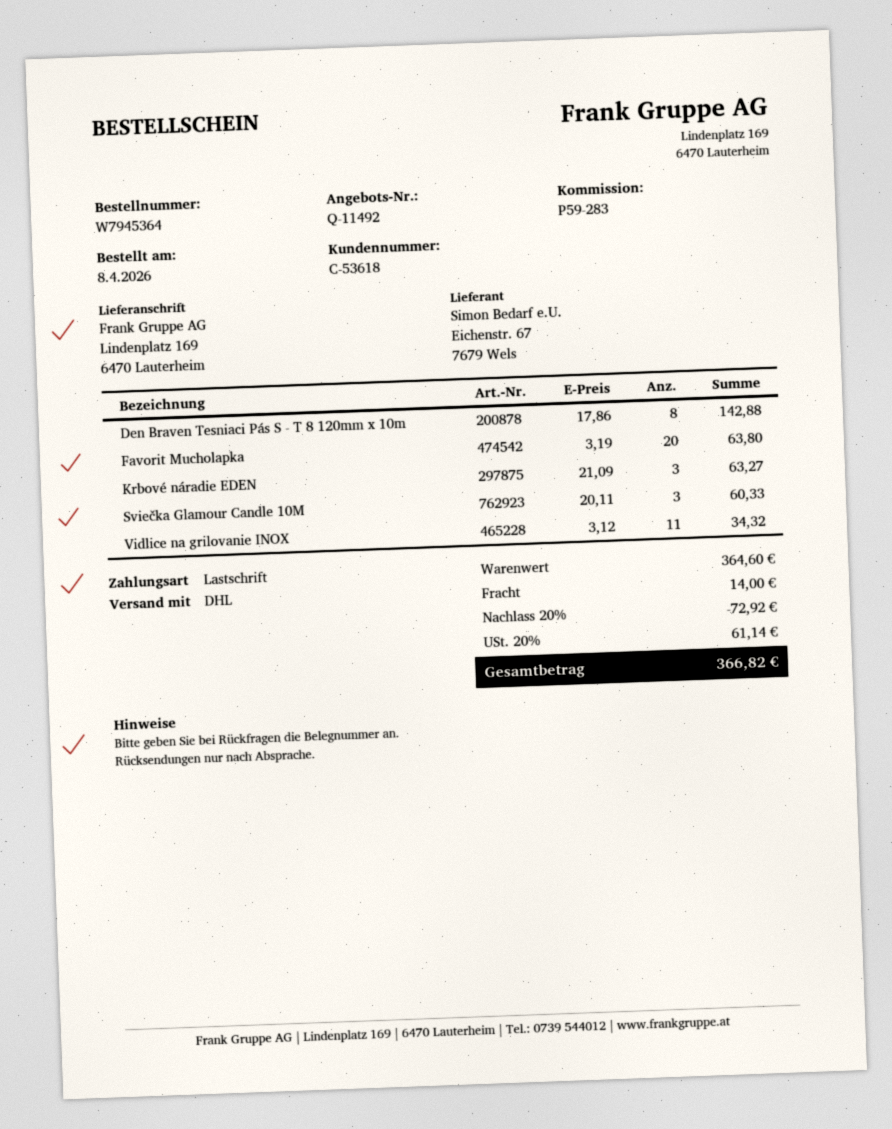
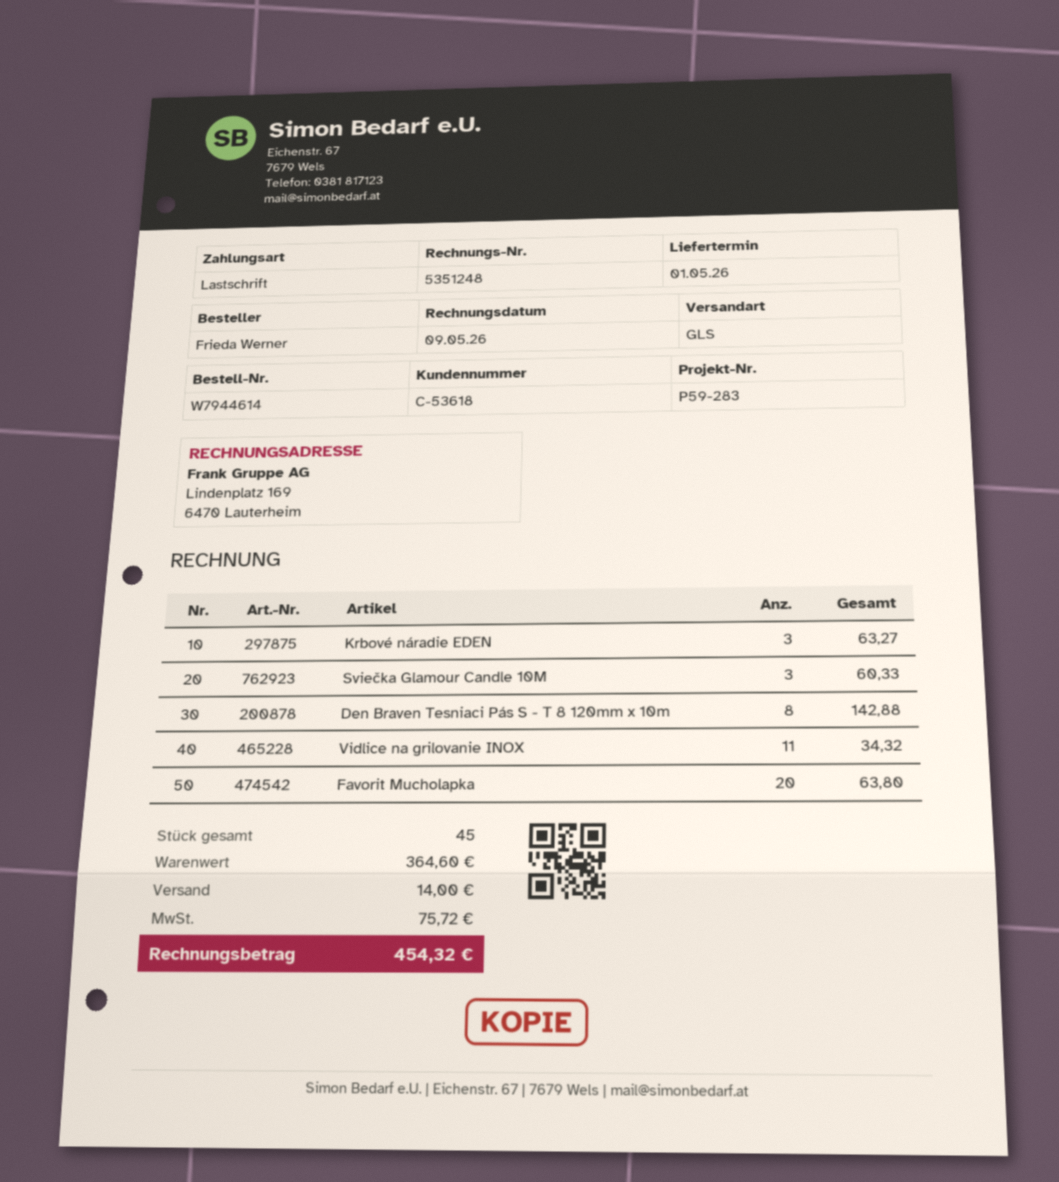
order number: W7945364 -> W7944614
shipping method: DHL -> GLS
discount: 20% = 72.92 -> none
tax: 61.14 -> 75.72
total: 366.82 -> 454.32

